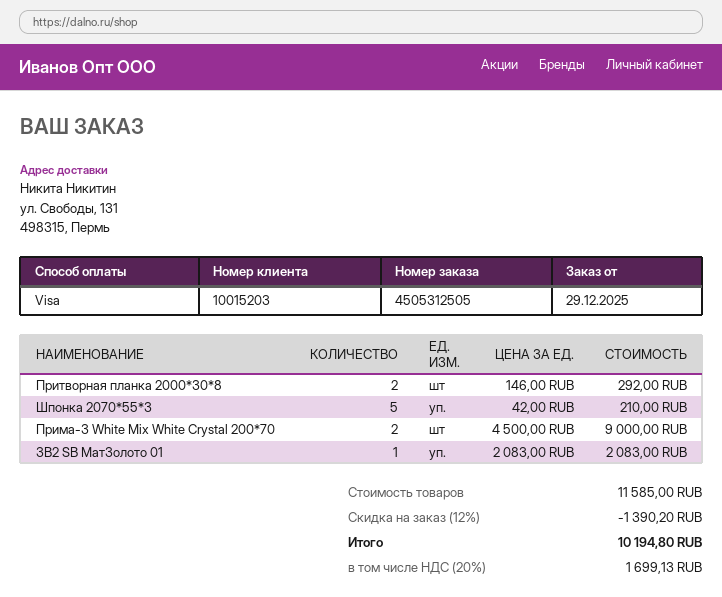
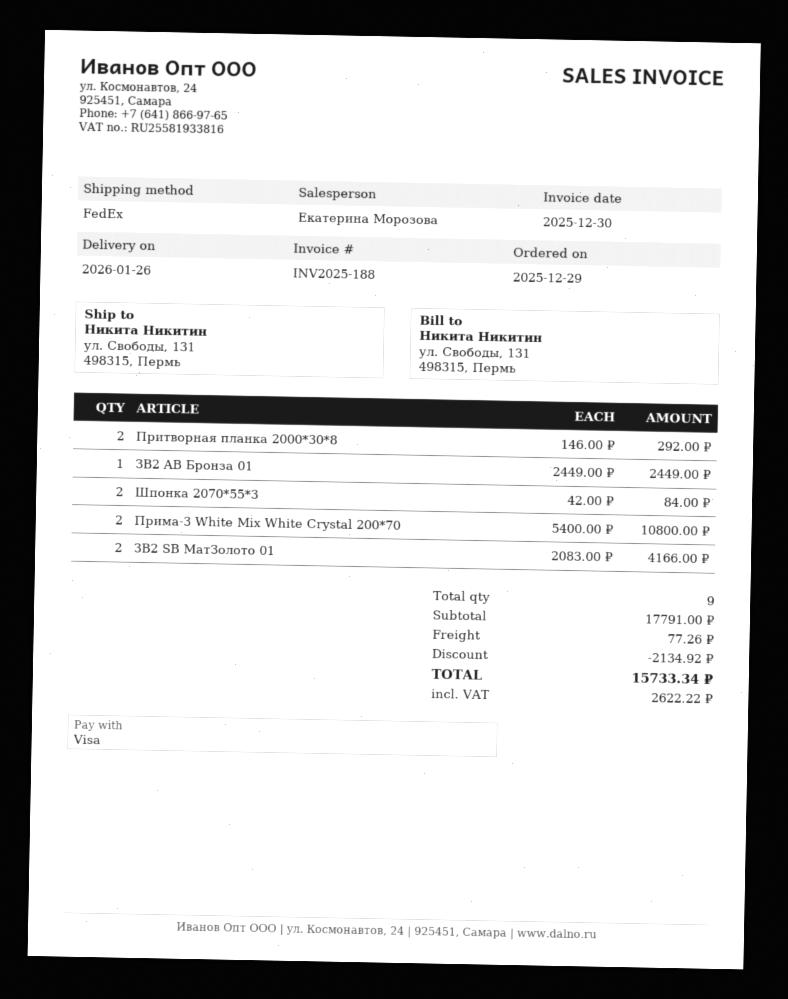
Шпонка 2070*55*3: 5 x 42.00 = 210.00 -> 2 x 42.00 = 84.00
Прима-3 White Mix White Сrystal 200*70: 2 x 4500.00 = 9000.00 -> 2 x 5400.00 = 10800.00
ЗВ2 SB МатЗолото 01: 1 x 2083.00 = 2083.00 -> 2 x 2083.00 = 4166.00
ЗВ2 AB Бронза 01: none -> 1 x 2449.00 = 2449.00
subtotal: 11585.00 -> 17791.00
discount: 1390.20 -> 2134.92
shipping: none -> 77.26
tax: 1699.13 -> 2622.22
total: 10194.80 -> 15733.34

